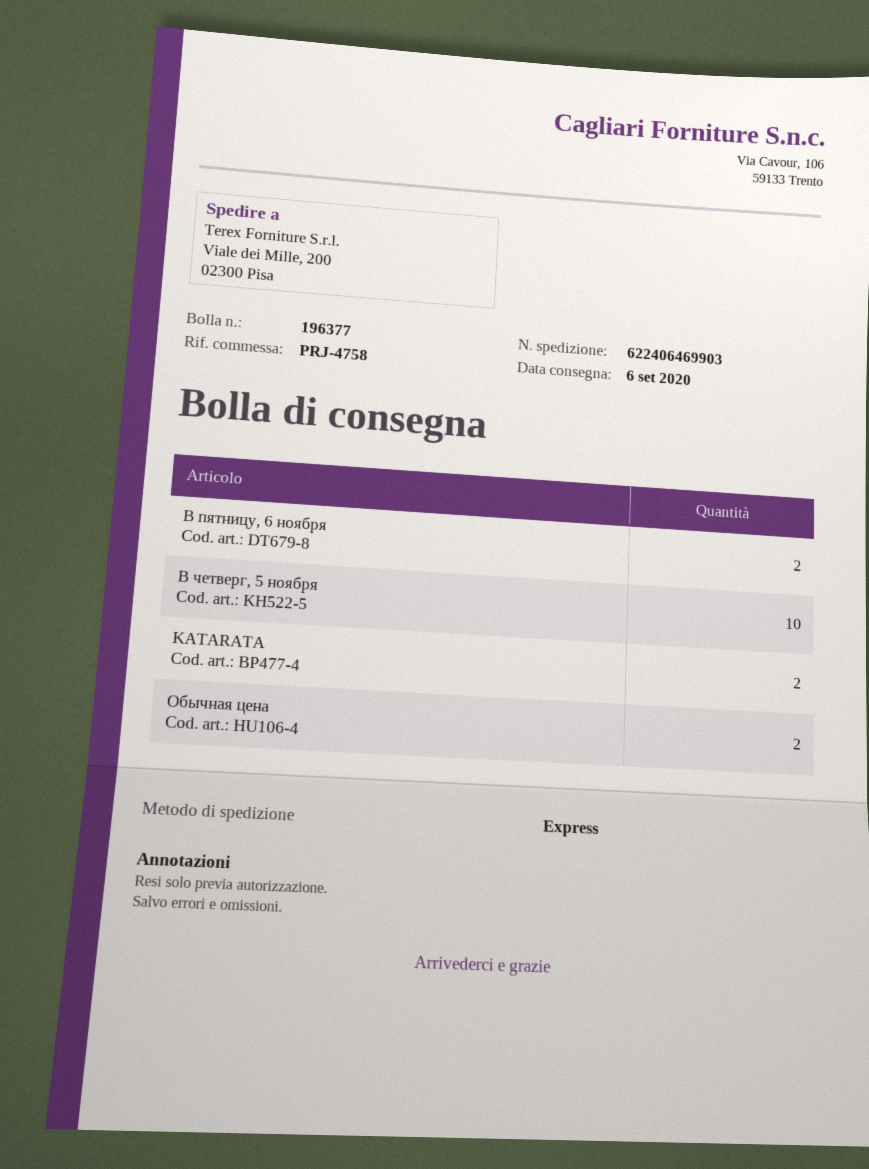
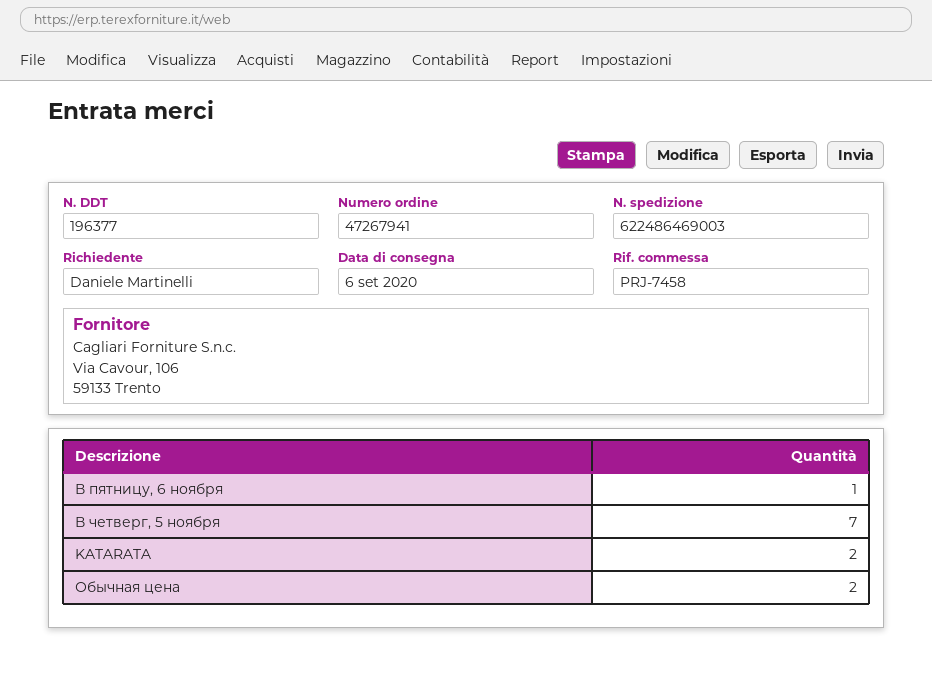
reference: PRJ-4758 -> PRJ-7458
tracking number: 622406469903 -> 622486469003
В пятницу, 6 ноября: 2 -> 1
В четверг, 5 ноября: 10 -> 7

